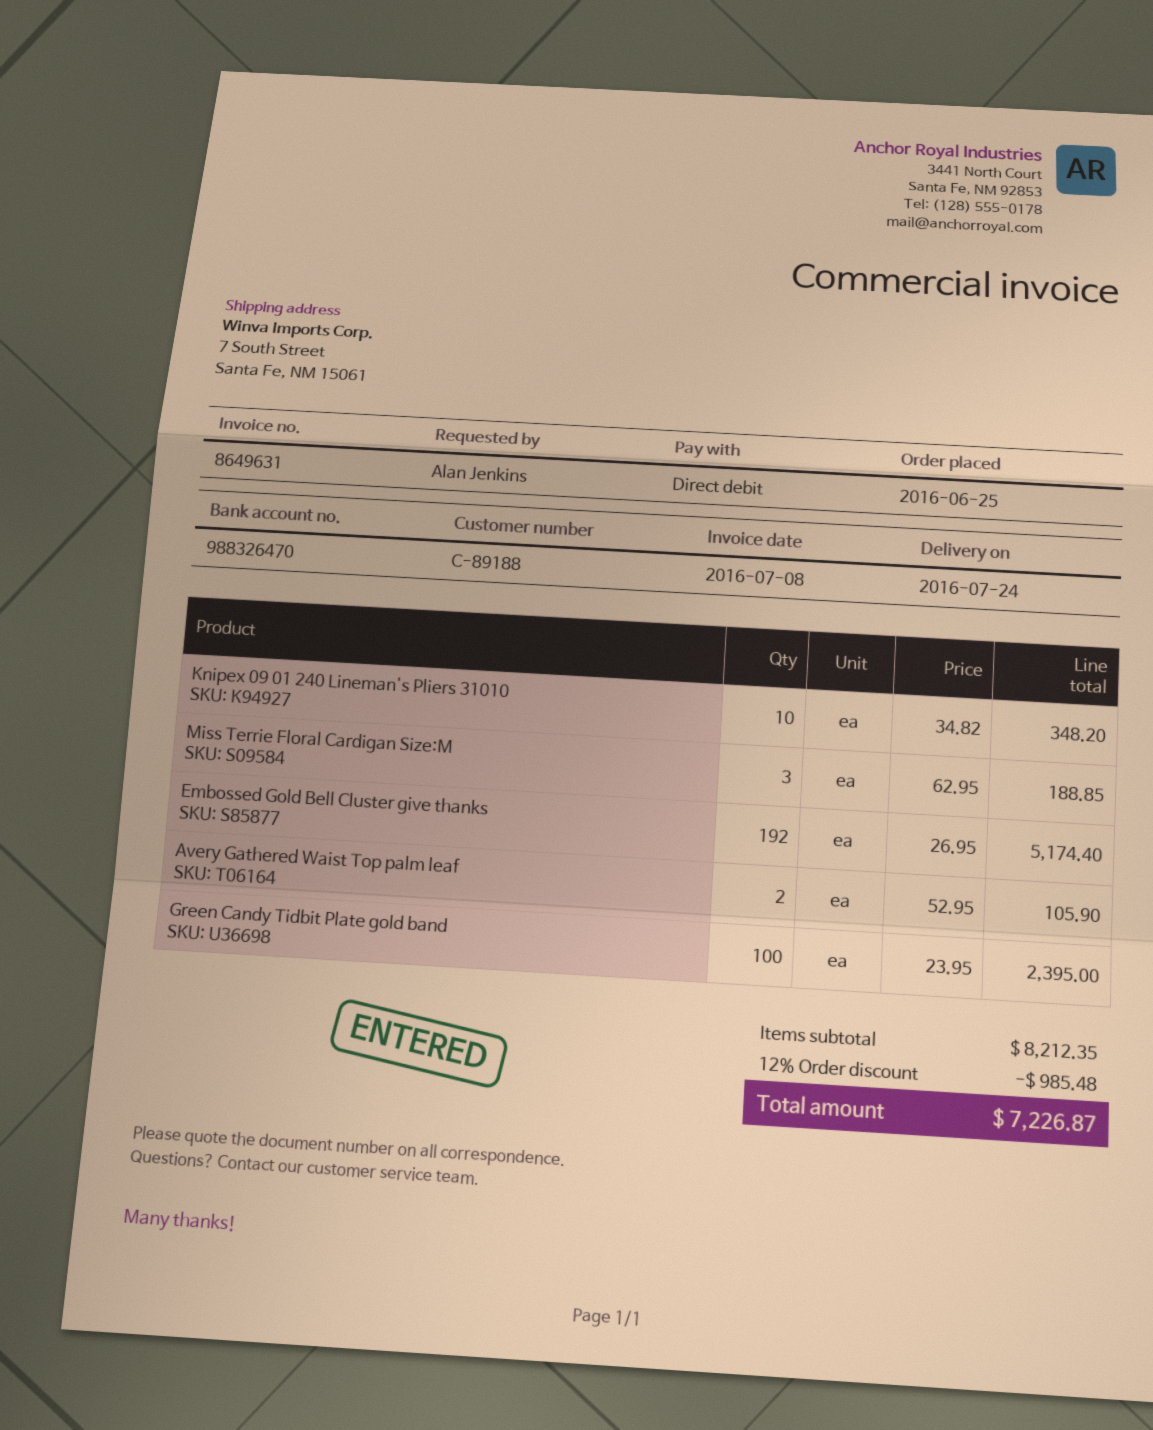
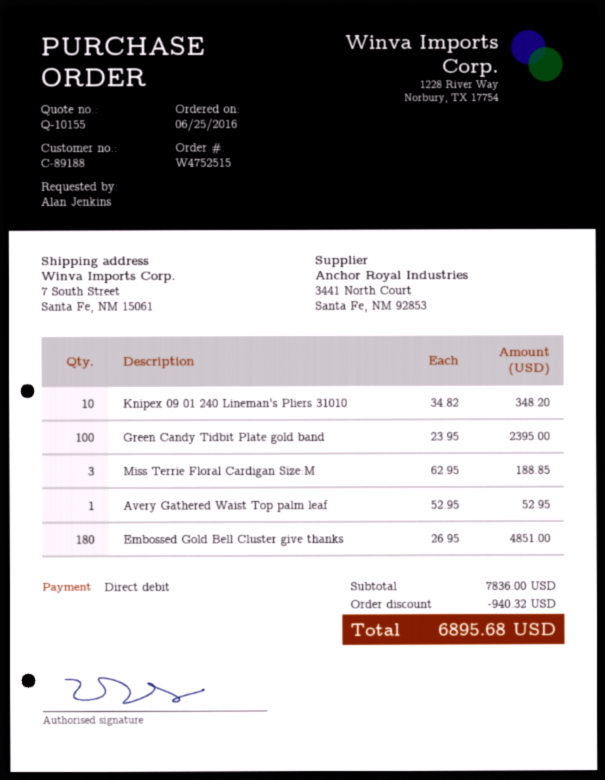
Embossed Gold Bell Cluster give thanks: 192 x 26.95 = 5174.40 -> 180 x 26.95 = 4851.00
Avery Gathered Waist Top palm leaf: 2 x 52.95 = 105.90 -> 1 x 52.95 = 52.95
subtotal: 8212.35 -> 7836.00
discount: 985.48 -> 940.32
total: 7226.87 -> 6895.68

